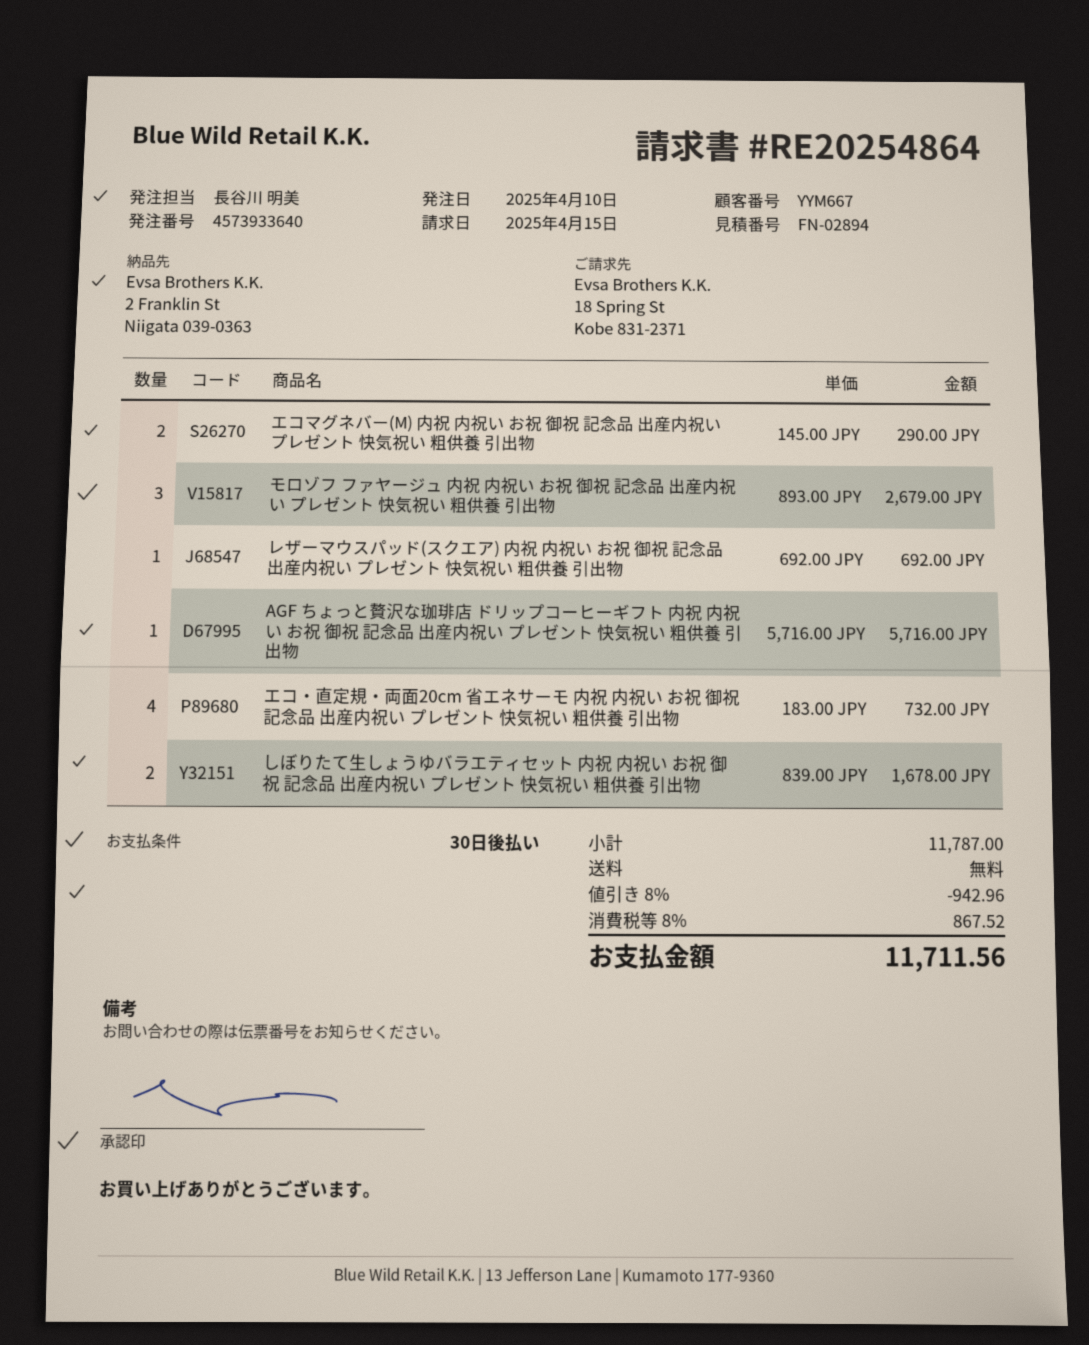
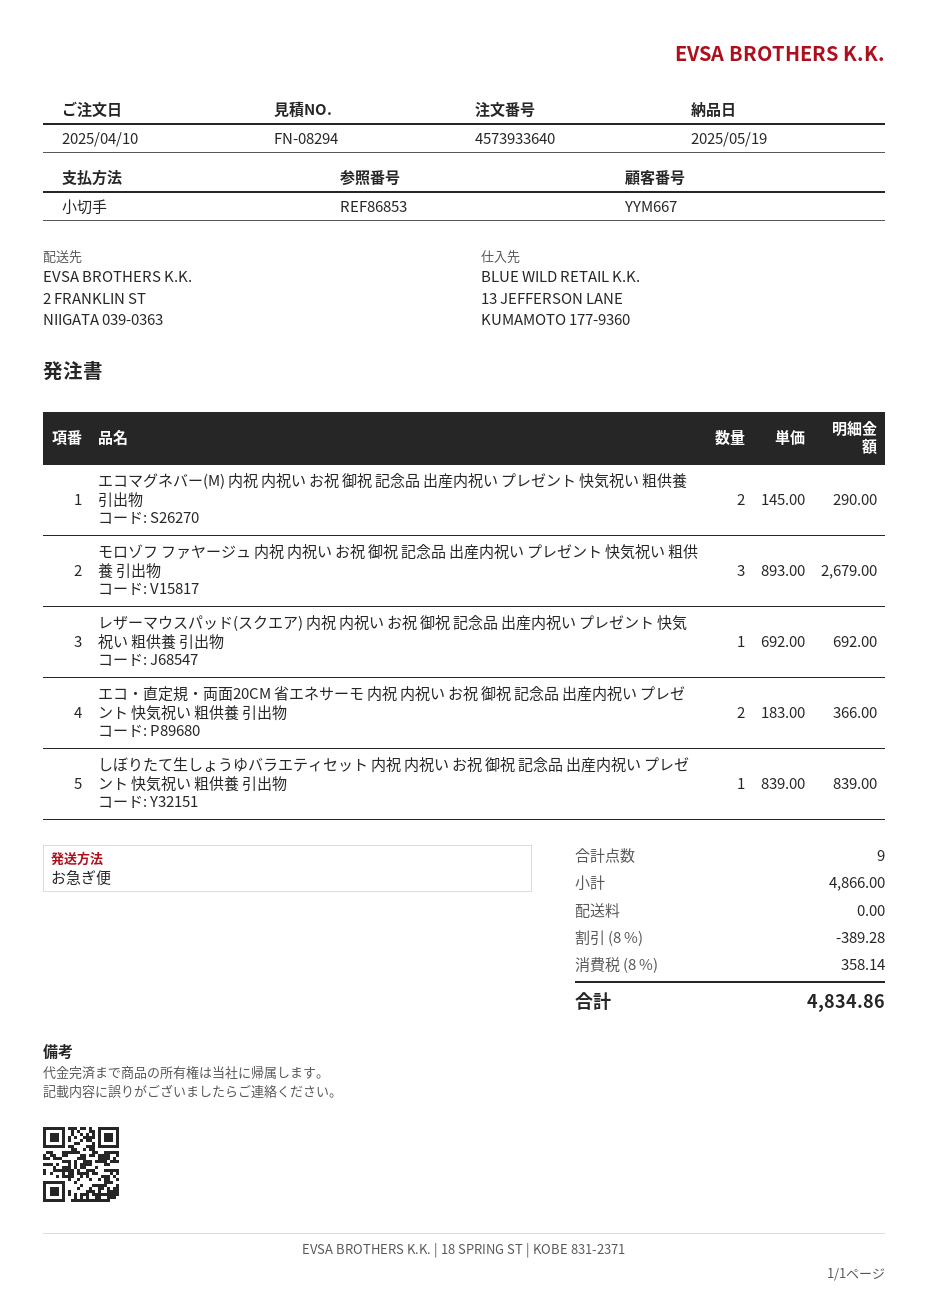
quote number: FN-02894 -> FN-08294
AGF ちょっと贅沢な珈琲店 ドリップコーヒーギフト 内祝 内祝い お祝 御祝 記念品 出産内祝い プレゼント 快気祝い 粗供養 引出物: 1 x 5716.00 = 5716.00 -> none
エコ・直定規・両面20cm 省エネサーモ 内祝 内祝い お祝 御祝 記念品 出産内祝い プレゼント 快気祝い 粗供養 引出物: 4 x 183.00 = 732.00 -> 2 x 183.00 = 366.00
しぼりたて生しょうゆバラエティセット 内祝 内祝い お祝 御祝 記念品 出産内祝い プレゼント 快気祝い 粗供養 引出物: 2 x 839.00 = 1678.00 -> 1 x 839.00 = 839.00
subtotal: 11787.00 -> 4866.00
discount: 8% = 942.96 -> 8% = 389.28
tax: 8% = 867.52 -> 8% = 358.14
total: 11711.56 -> 4834.86

